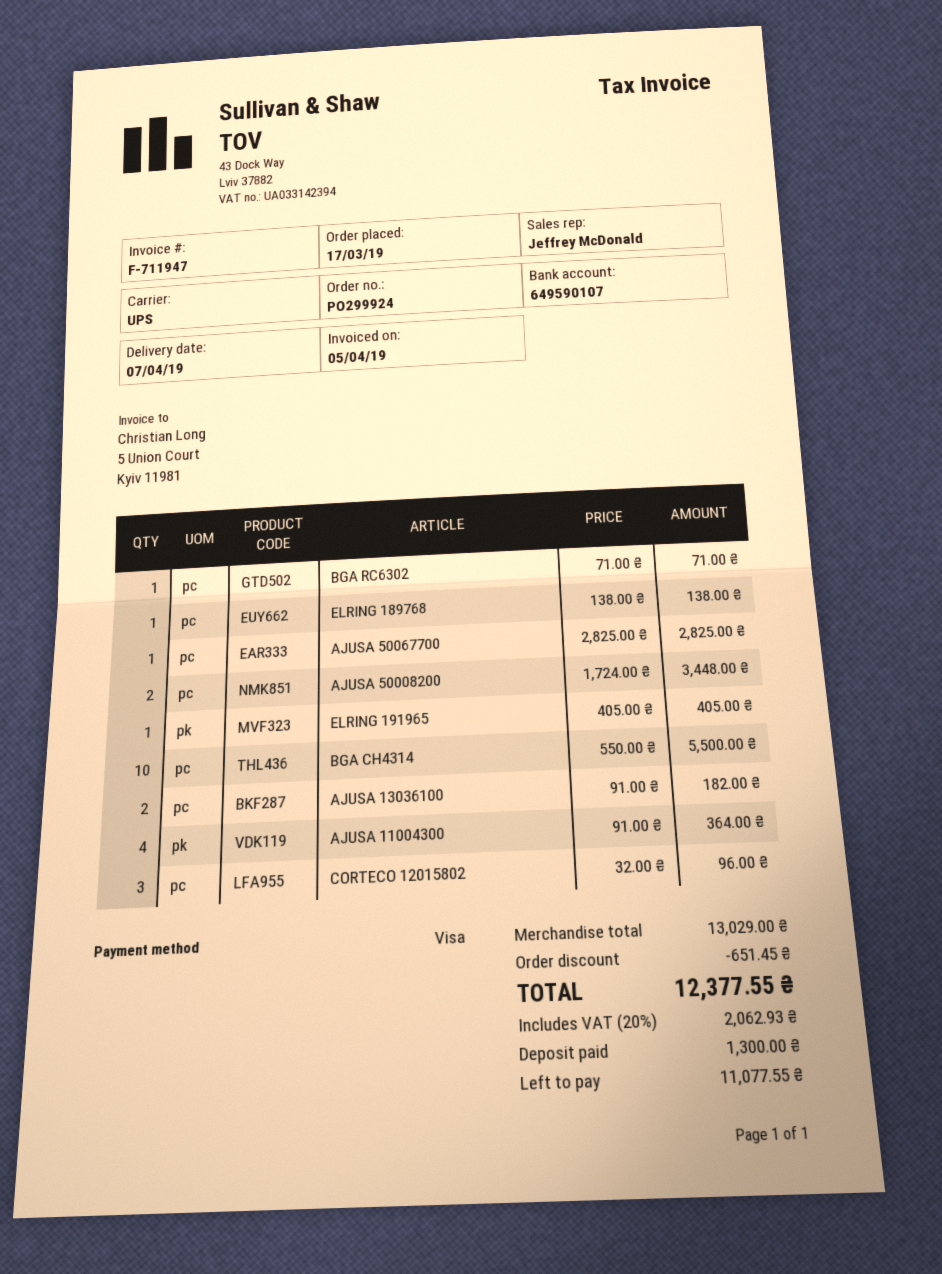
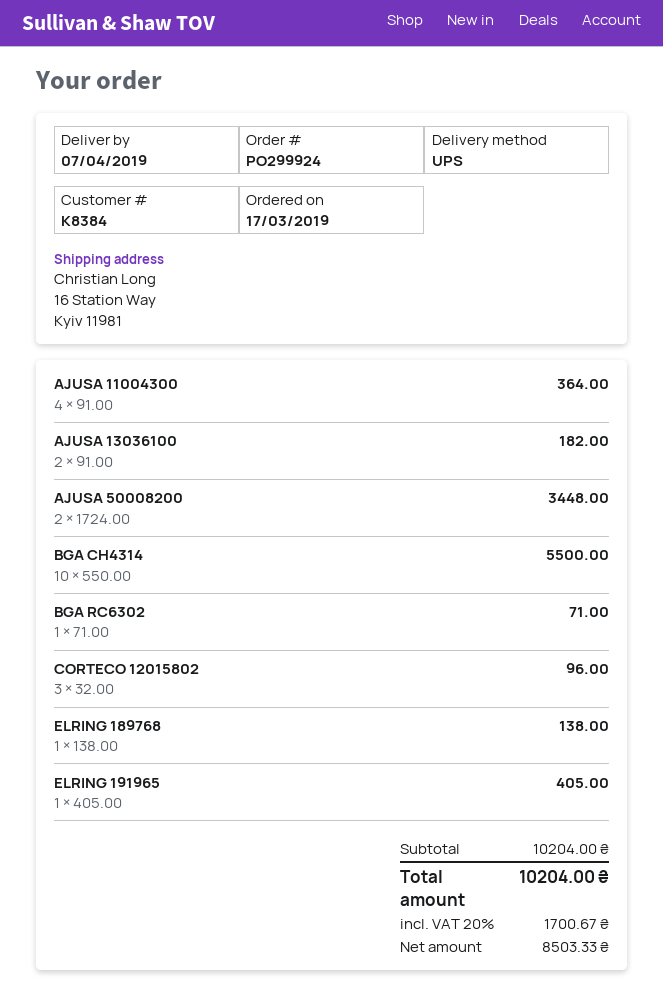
AJUSA 50067700: 1 x 2825.00 = 2825.00 -> none
subtotal: 13029.00 -> 10204.00
discount: 651.45 -> none
tax: 20% = 2062.93 -> 20% = 1700.67
total: 12377.55 -> 10204.00

